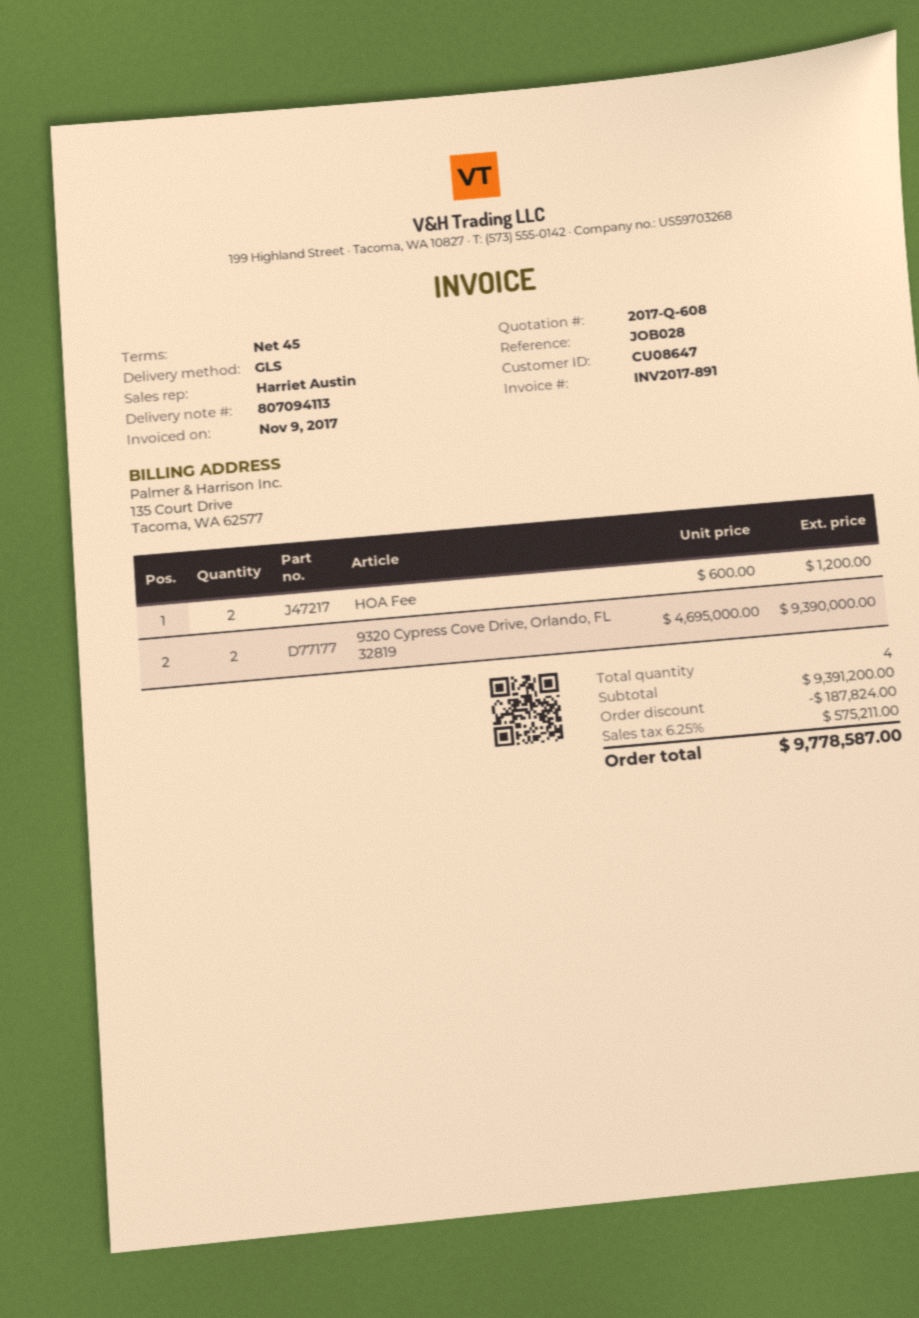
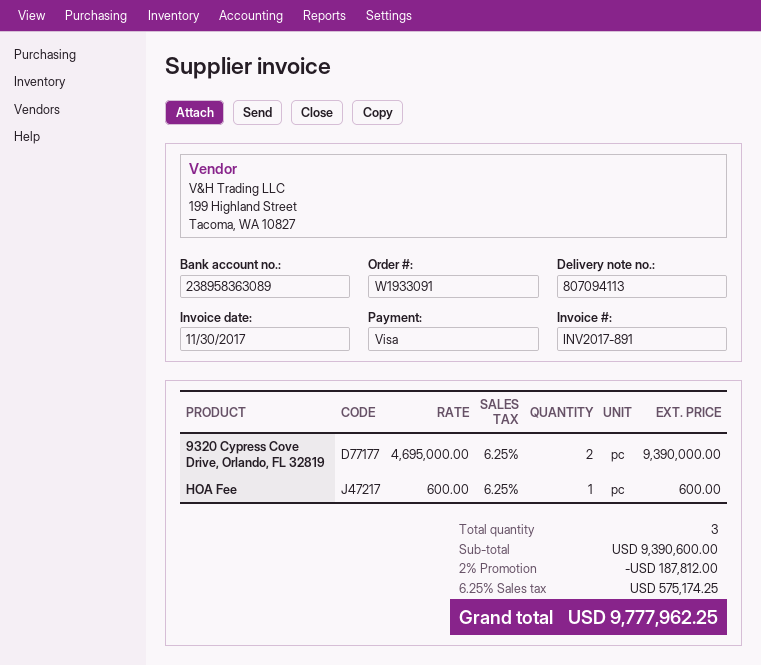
invoice date: 2017-11-09 -> 2017-11-30
HOA Fee: 2 x 600.00 = 1200.00 -> 1 x 600.00 = 600.00
total quantity: 4 -> 3
subtotal: 9391200.00 -> 9390600.00
discount: 187824.00 -> 187812.00
tax: 6.25% = 575211.00 -> 6.25% = 575174.25
total: 9778587.00 -> 9777962.25

